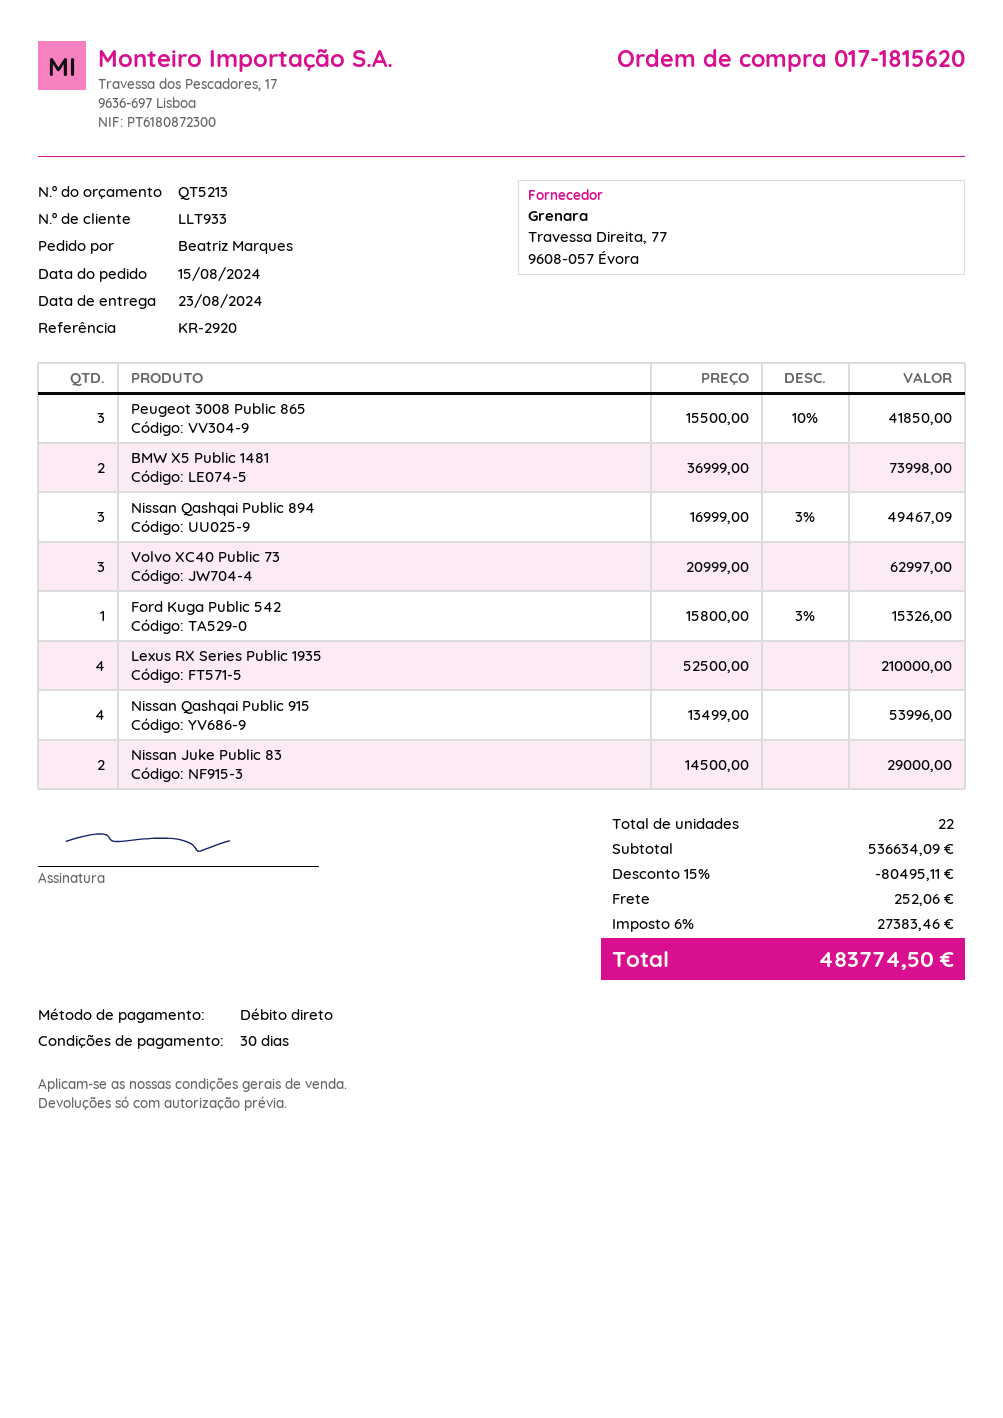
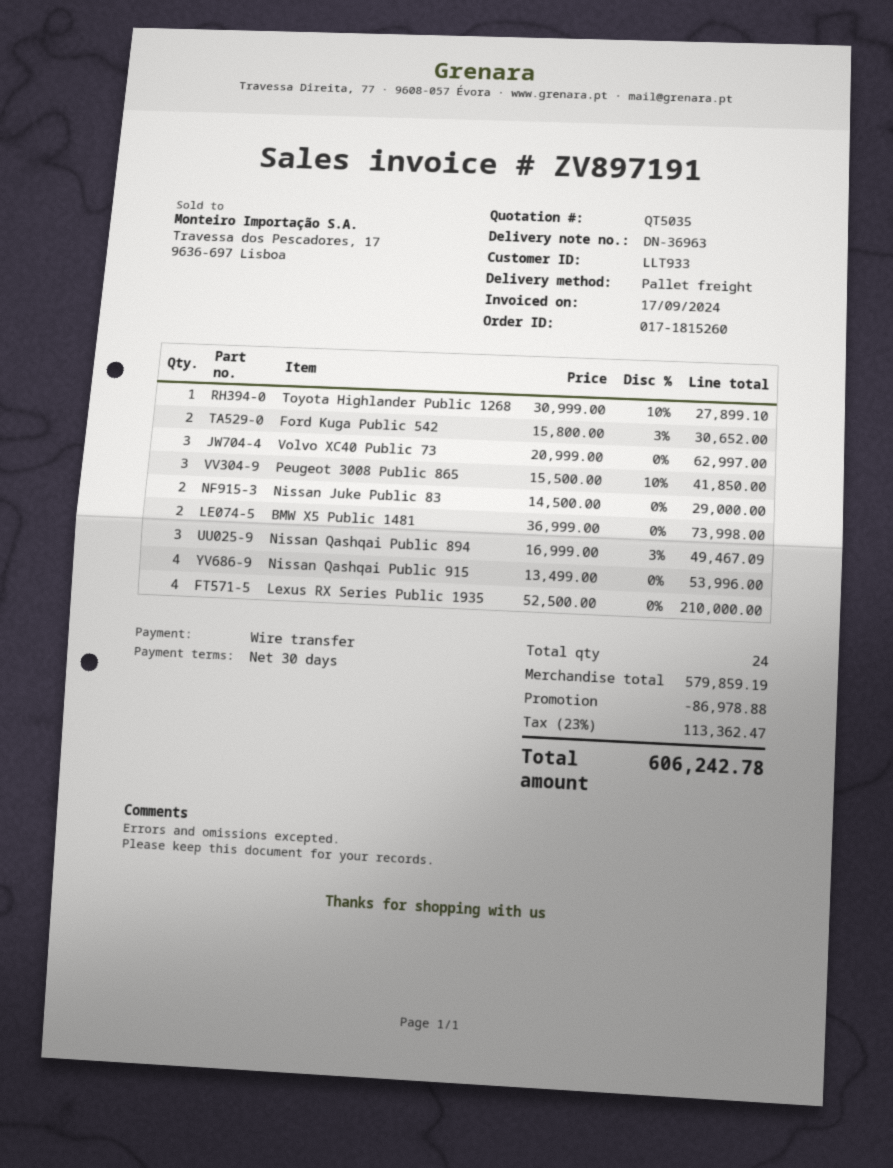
quote number: QT5213 -> QT5035
order number: 017-1815620 -> 017-1815260
payment method: direct debit -> bank transfer
Ford Kuga Public 542: 1 x 15800.00 - 3% = 15326.00 -> 2 x 15800.00 - 3% = 30652.00
Toyota Highlander Public 1268: none -> 1 x 30999.00 - 10% = 27899.10
total quantity: 22 -> 24
subtotal: 536634.09 -> 579859.19
discount: 80495.11 -> 86978.88
shipping: 252.06 -> none
tax: 6% = 27383.46 -> 23% = 113362.47
total: 483774.50 -> 606242.78

